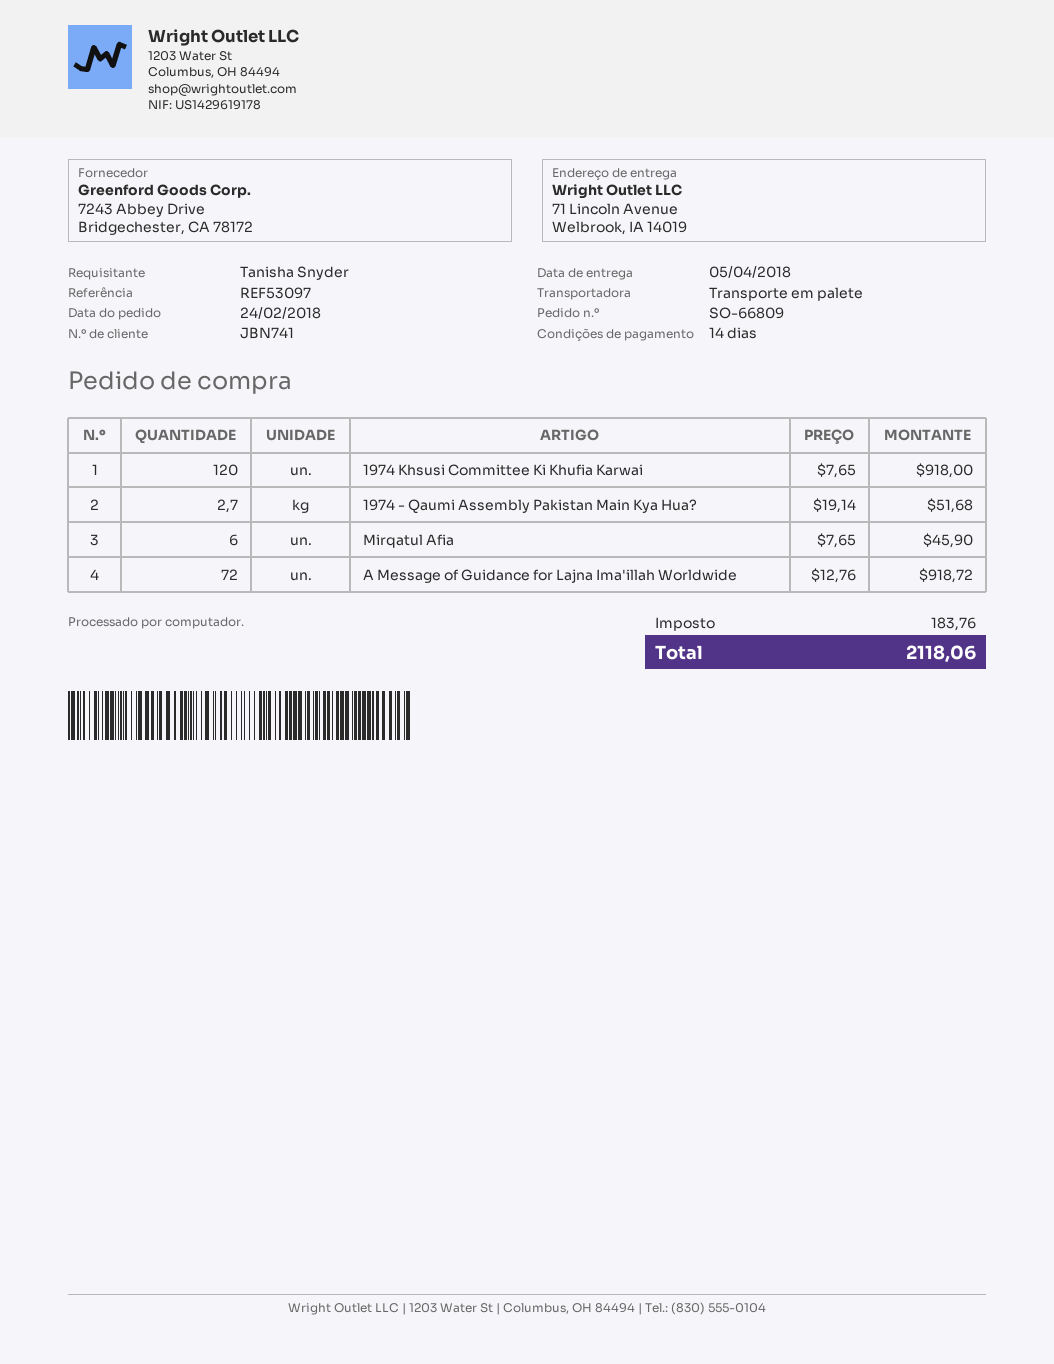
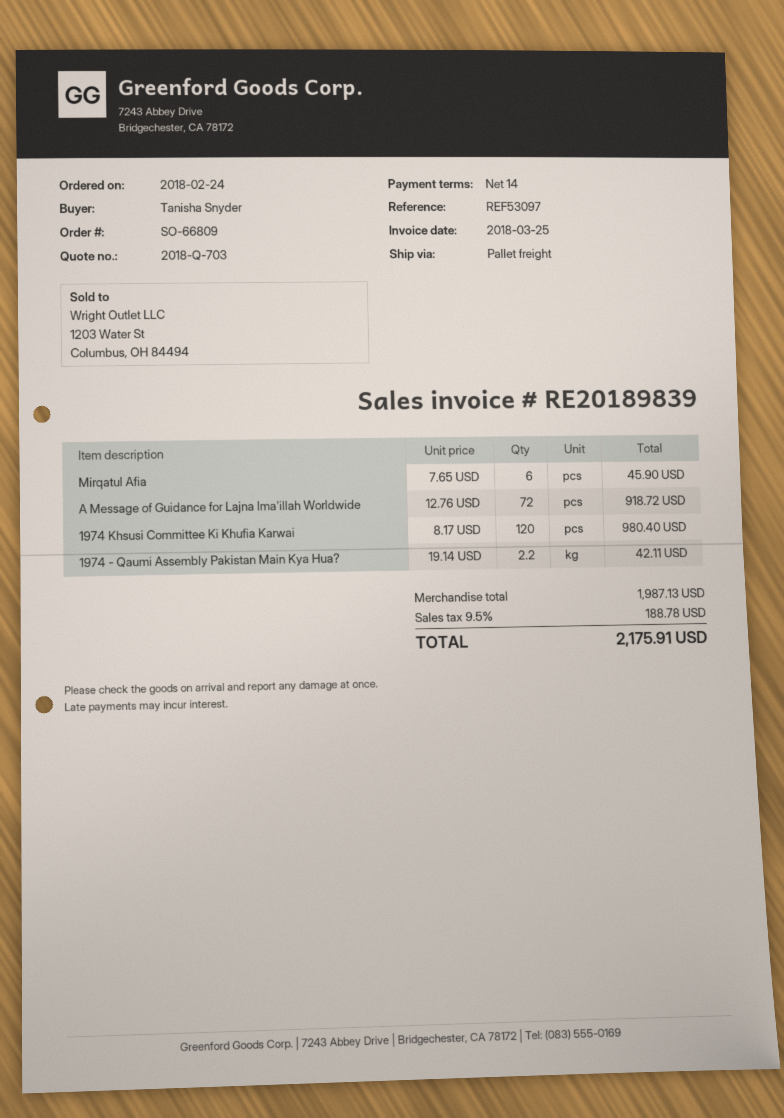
1974 Khsusi Committee Ki Khufia Karwai: 120 x 7.65 = 918.00 -> 120 x 8.17 = 980.40
1974 - Qaumi Assembly Pakistan Main Kya Hua?: 2.7 x 19.14 = 51.68 -> 2.2 x 19.14 = 42.11
tax: 183.76 -> 188.78
total: 2118.06 -> 2175.91

